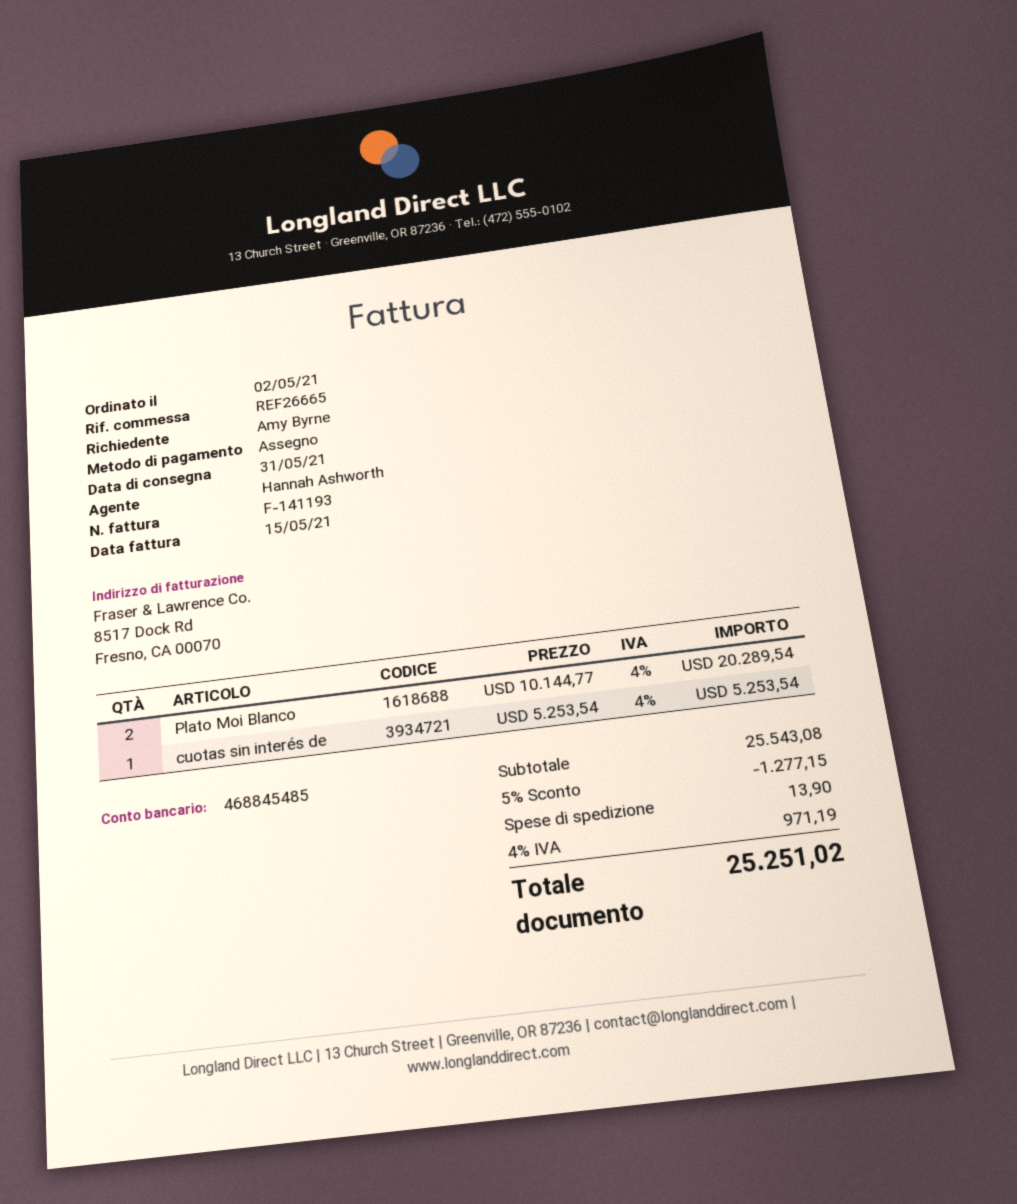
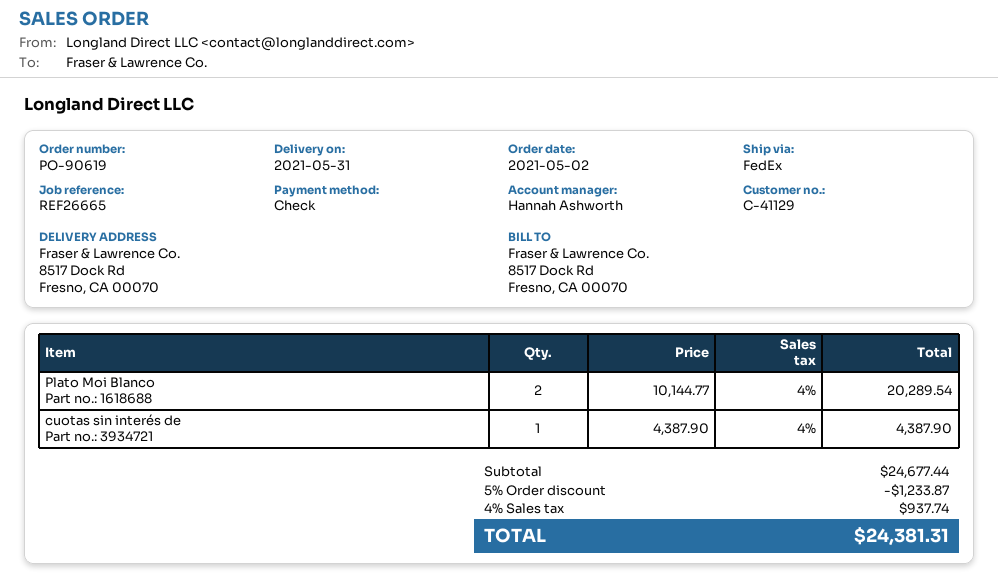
cuotas sin interés de: 1 x 5253.54 = 5253.54 -> 1 x 4387.90 = 4387.90
subtotal: 25543.08 -> 24677.44
discount: 5% = 1277.15 -> 5% = 1233.87
shipping: 13.90 -> none
tax: 4% = 971.19 -> 4% = 937.74
total: 25251.02 -> 24381.31

